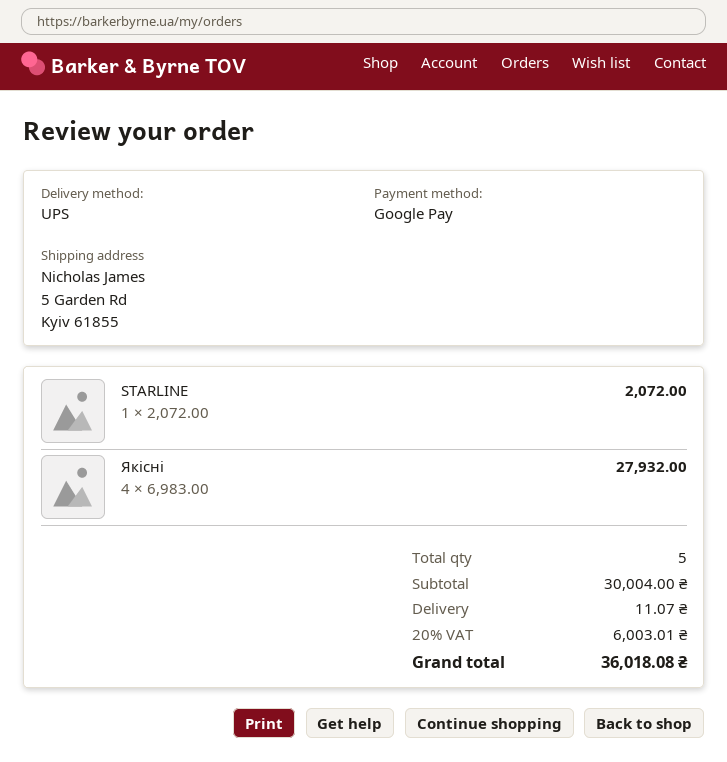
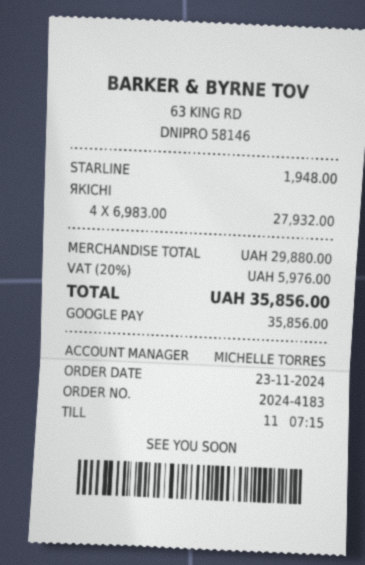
STARLINE: 1 x 2072.00 = 2072.00 -> 1 x 1948.00 = 1948.00
subtotal: 30004.00 -> 29880.00
shipping: 11.07 -> none
tax: 20% = 6003.01 -> 20% = 5976.00
total: 36018.08 -> 35856.00

